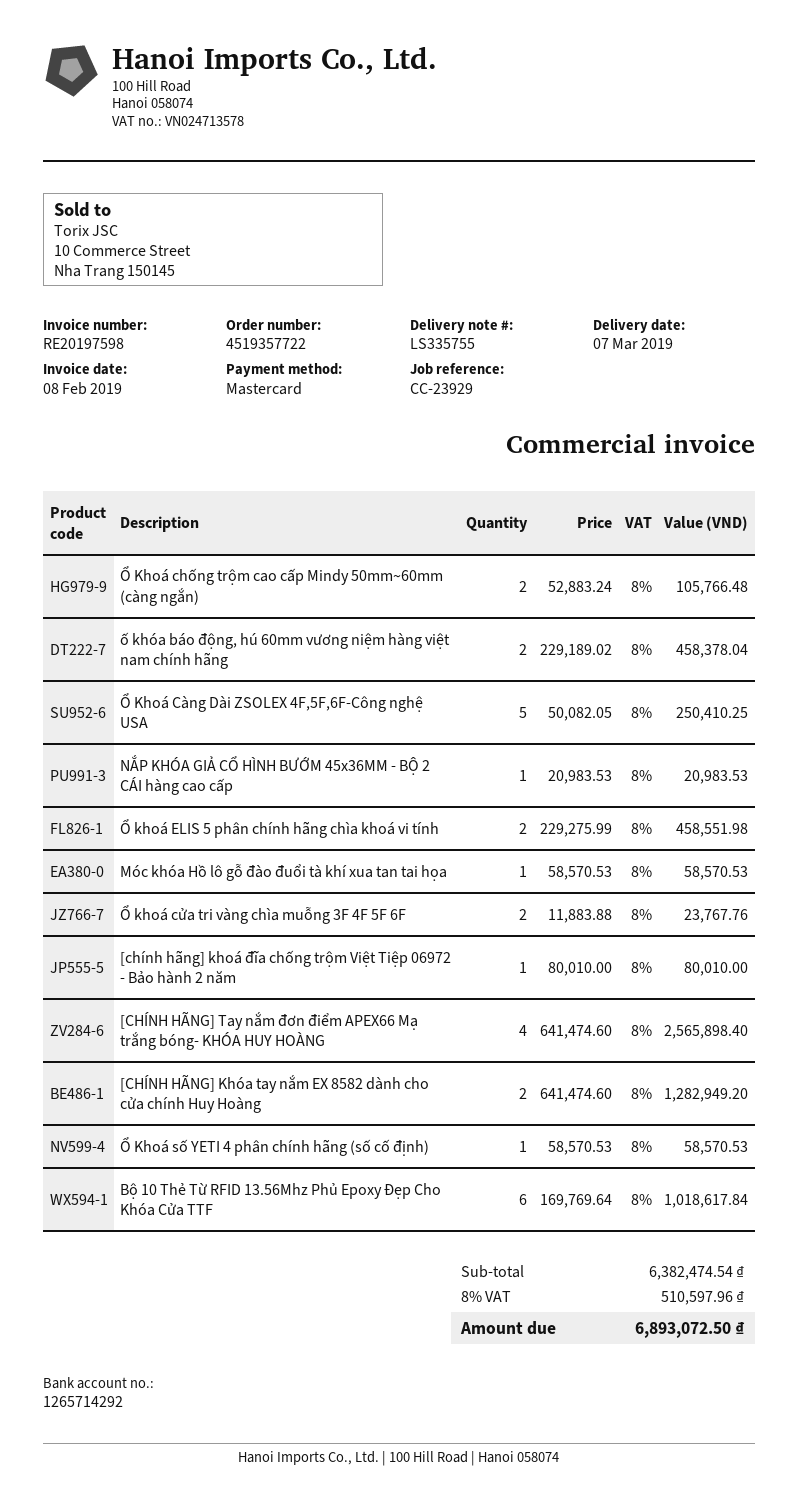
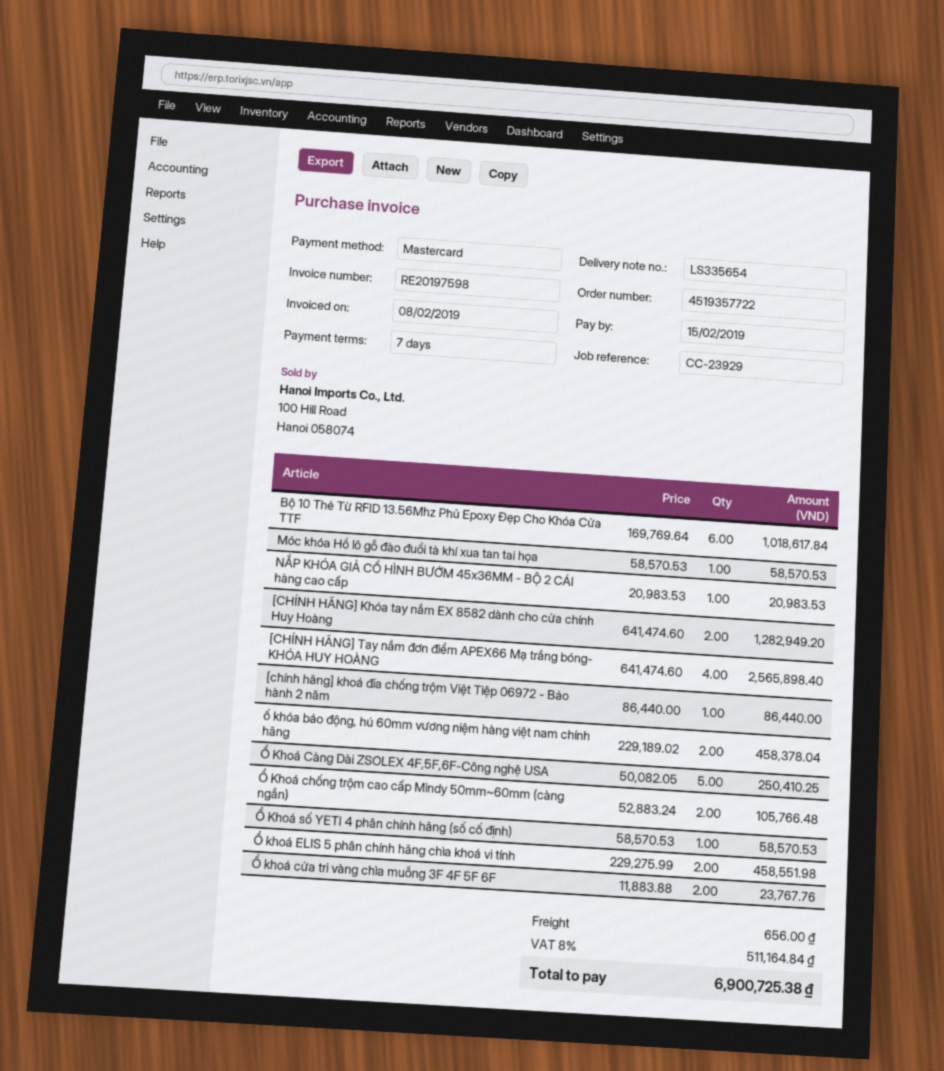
delivery note number: LS335755 -> LS335654
[chính hãng] khoá đĩa chống trộm Việt Tiệp 06972 - Bảo hành 2 năm: 1 x 80010.00 = 80010.00 -> 1 x 86440.00 = 86440.00
shipping: none -> 656.00
tax: 8% = 510597.96 -> 8% = 511164.84
total: 6893072.50 -> 6900725.38

